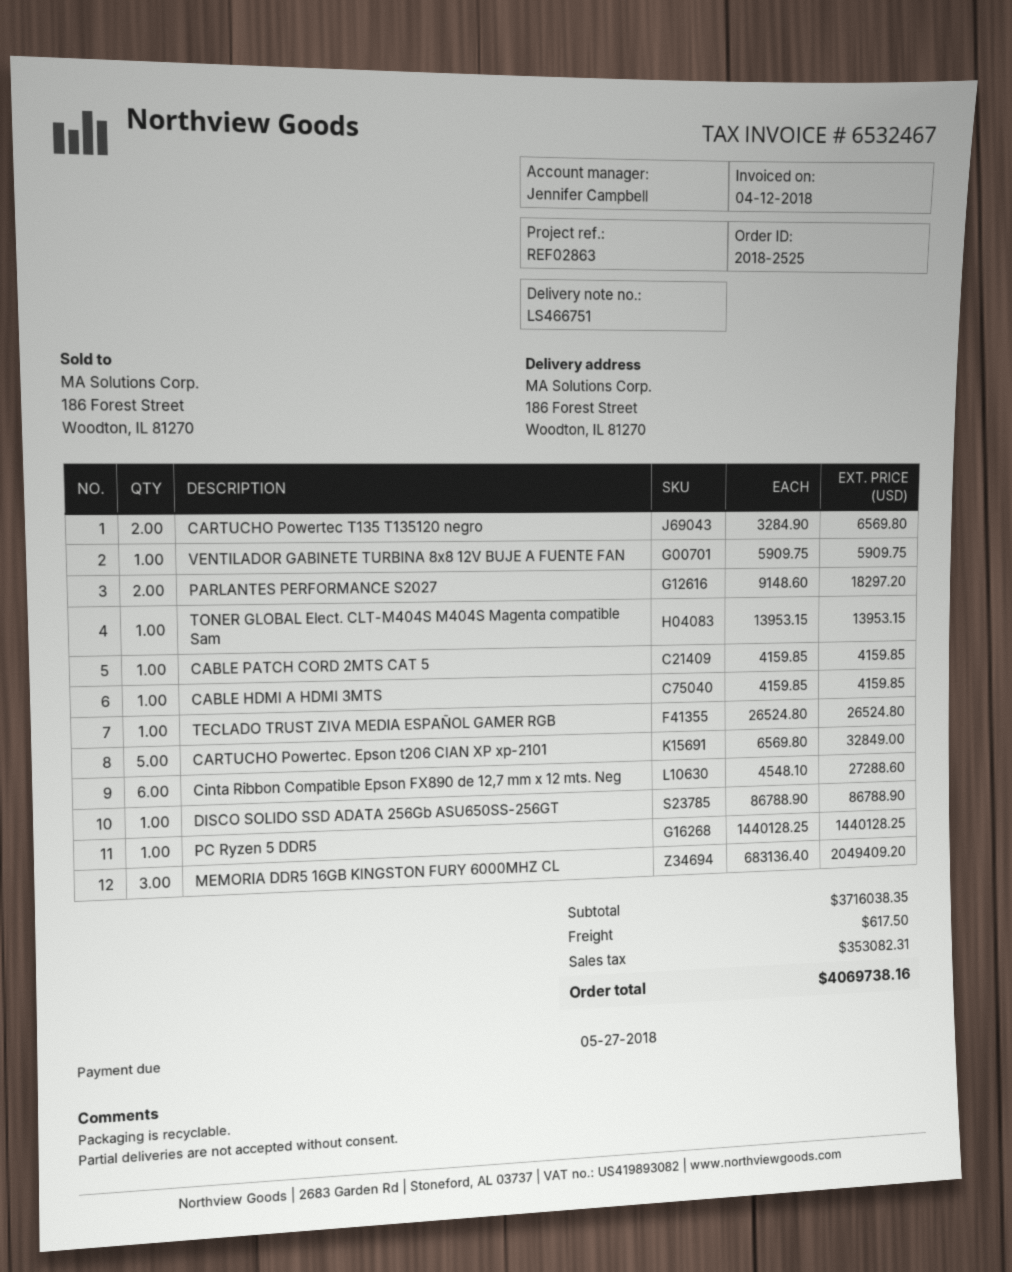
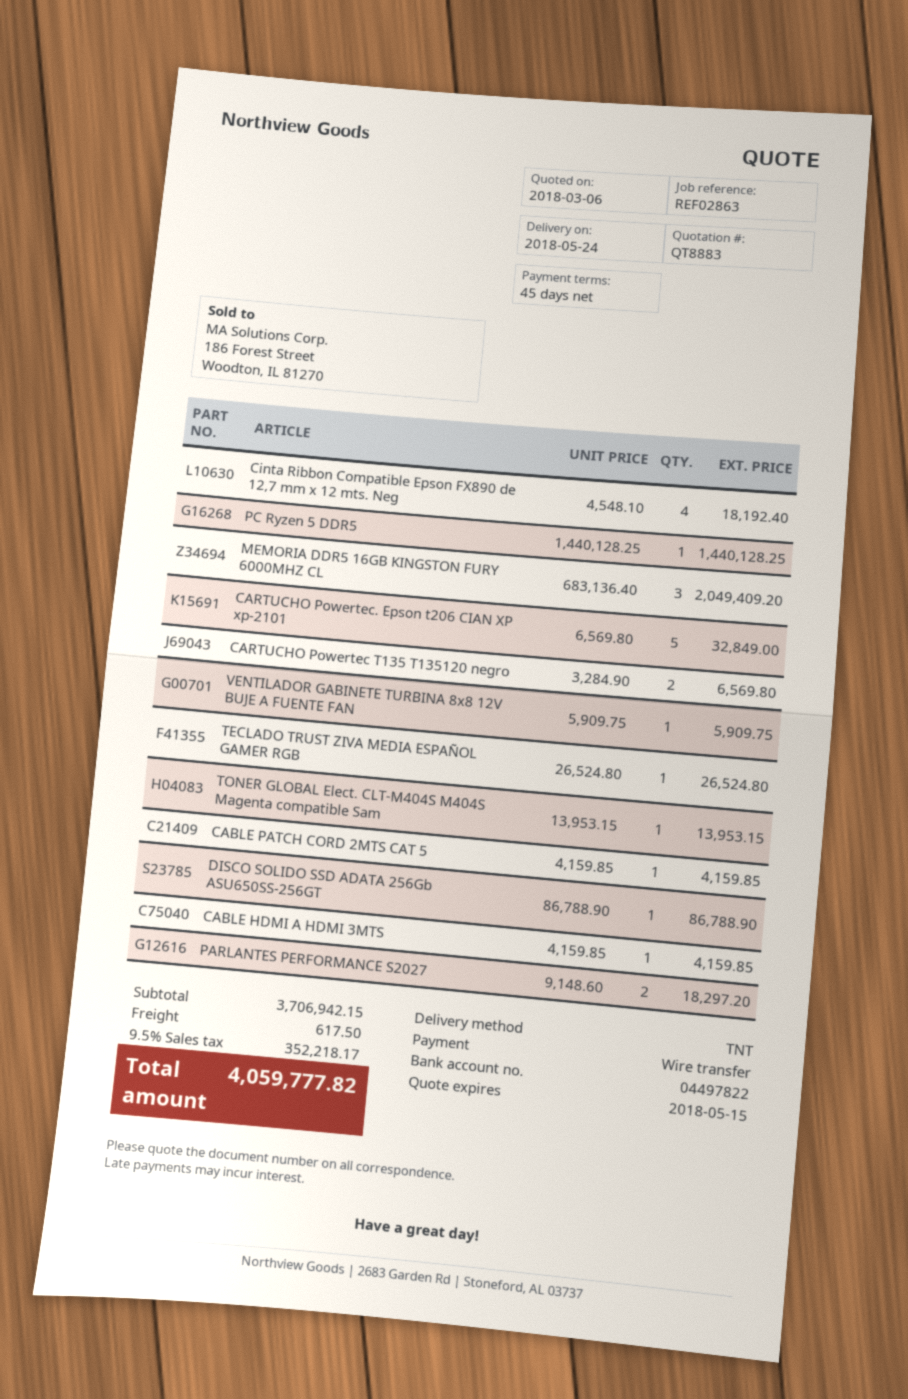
Cinta Ribbon Compatible Epson FX890 de 12,7 mm x 12 mts. Neg: 6 x 4548.10 = 27288.60 -> 4 x 4548.10 = 18192.40
subtotal: 3716038.35 -> 3706942.15
tax: 353082.31 -> 352218.17
total: 4069738.16 -> 4059777.82

